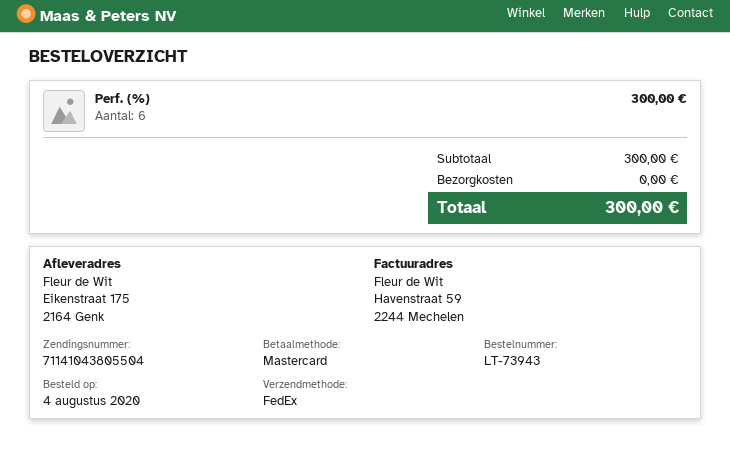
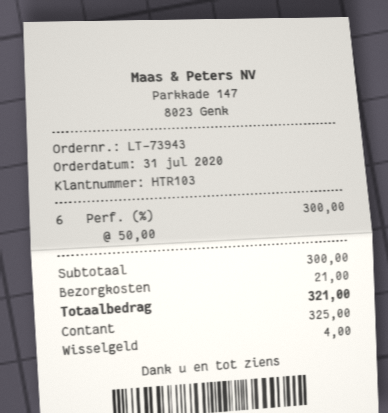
order date: 2020-08-04 -> 2020-07-31
payment method: Mastercard -> cash
shipping: 0.00 -> 21.00
total: 300.00 -> 321.00

